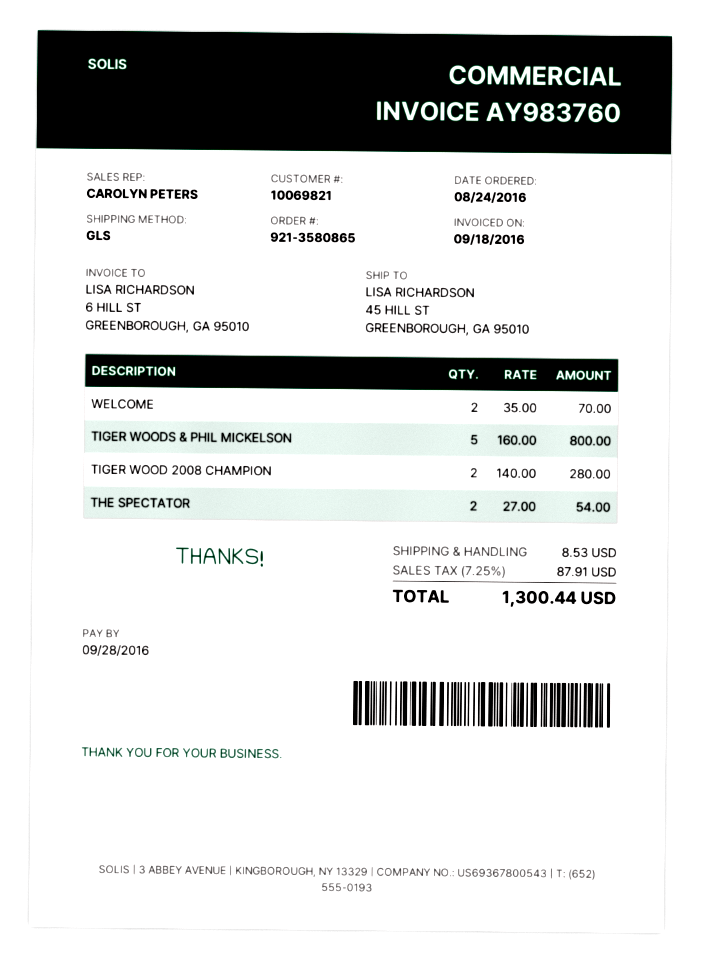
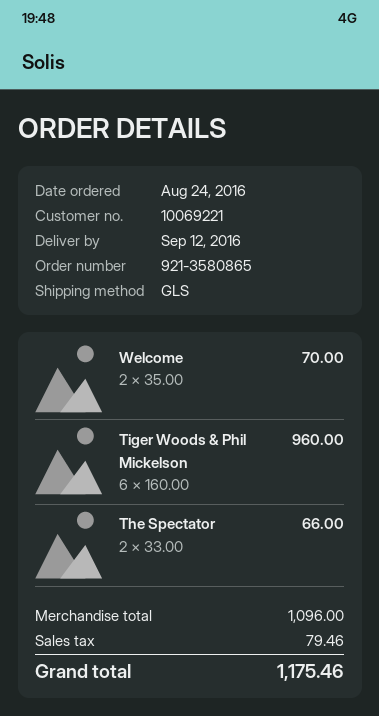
customer number: 10069821 -> 10069221
TIGER WOODS & PHIL MICKELSON: 5 x 160.00 = 800.00 -> 6 x 160.00 = 960.00
TIGER WOOD 2008 CHAMPION: 2 x 140.00 = 280.00 -> none
THE SPECTATOR: 2 x 27.00 = 54.00 -> 2 x 33.00 = 66.00
shipping: 8.53 -> none
tax: 87.91 -> 79.46
total: 1300.44 -> 1175.46

